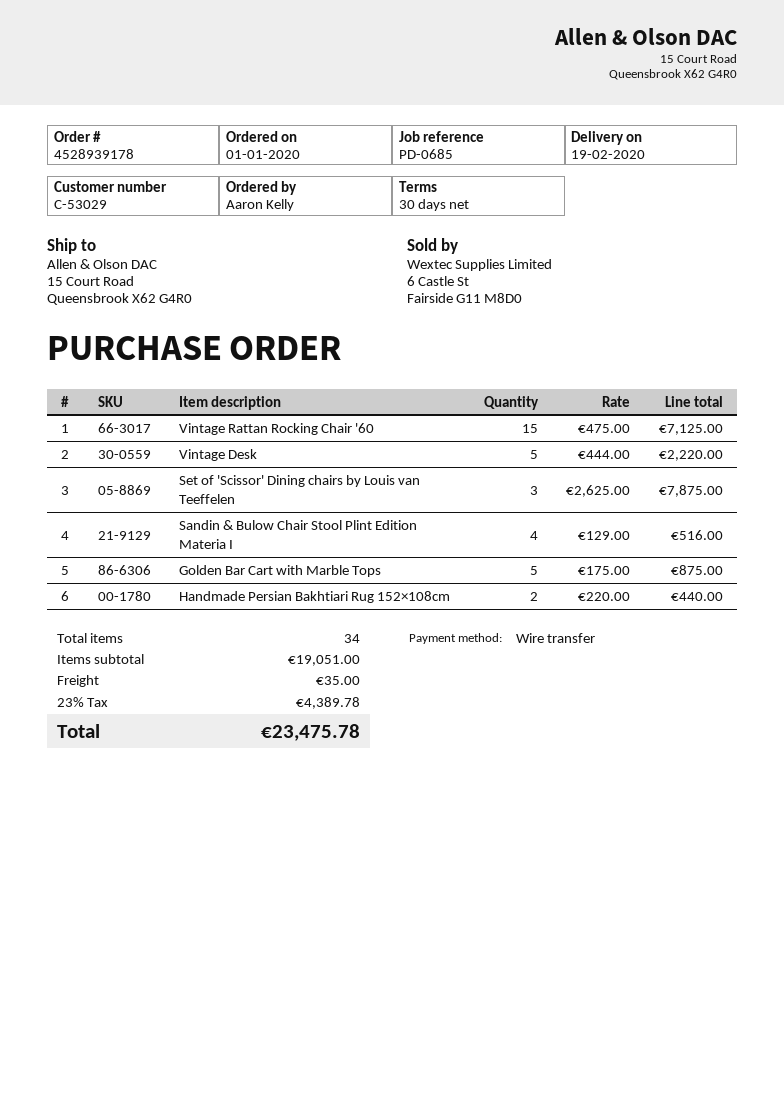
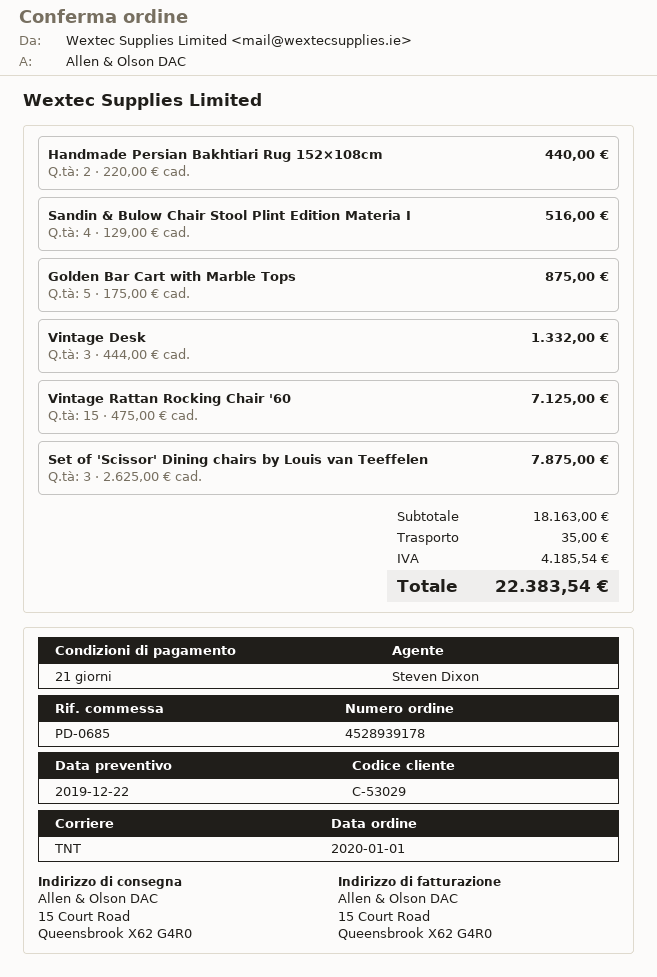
payment terms: 30 days -> 21 days
Vintage Desk: 5 x 444.00 = 2220.00 -> 3 x 444.00 = 1332.00
subtotal: 19051.00 -> 18163.00
tax: 4389.78 -> 4185.54
total: 23475.78 -> 22383.54

